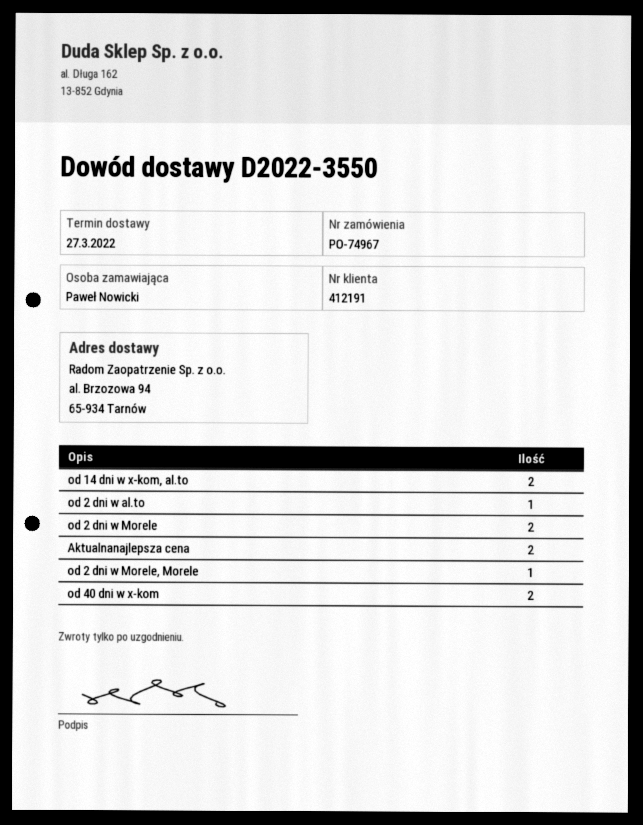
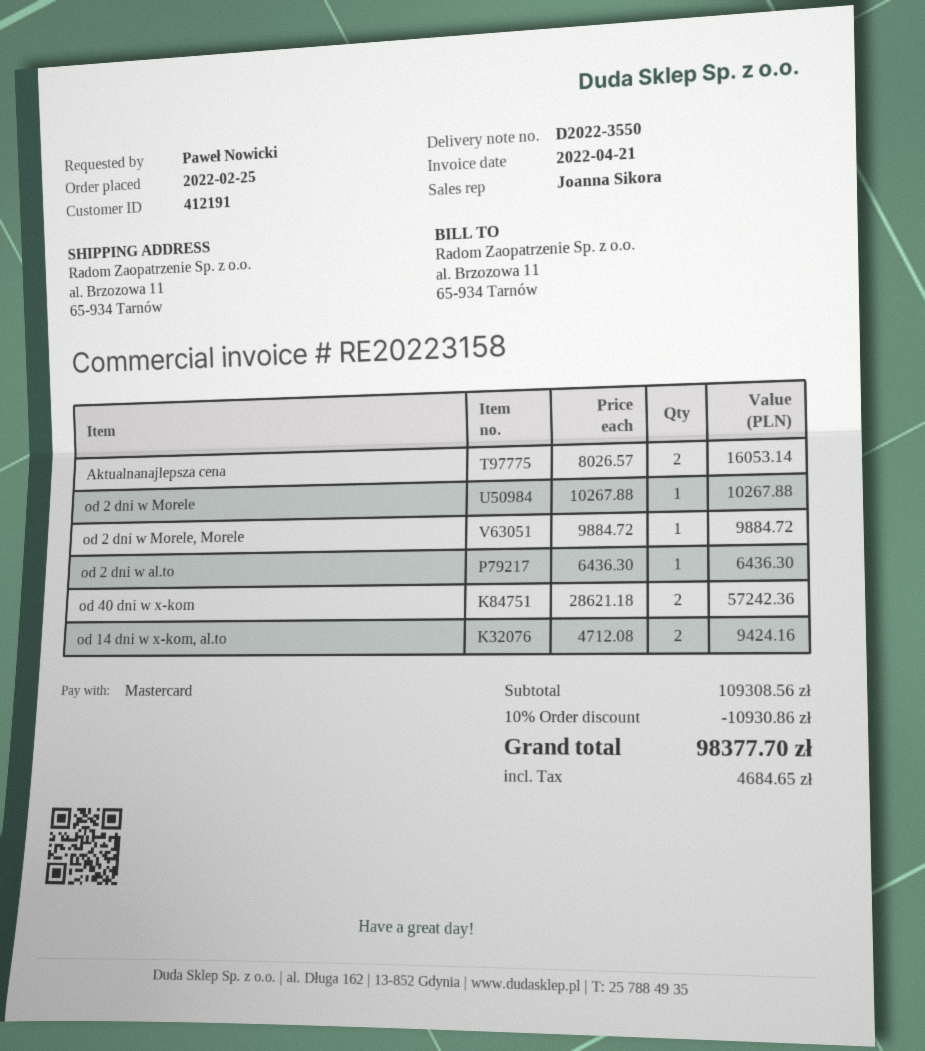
ship to: al. Brzozowa 94, 65-934 Tarnów -> al. Brzozowa 11, 65-934 Tarnów
od 2 dni w Morele: 2 -> 1

